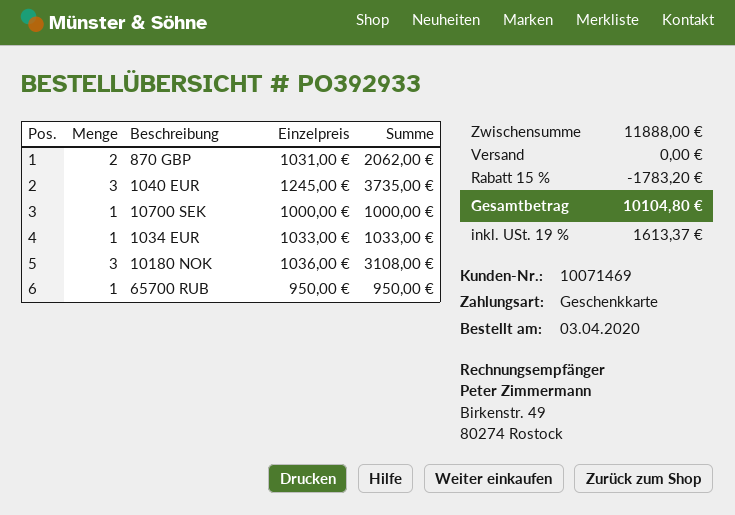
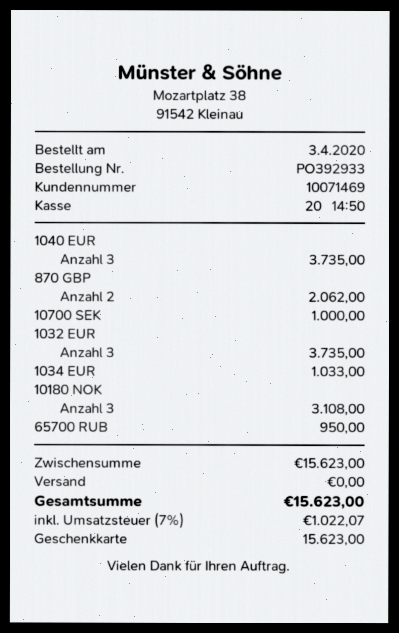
1032 EUR: none -> 3 for 3735.00
subtotal: 11888.00 -> 15623.00
discount: 15% = 1783.20 -> none
tax: 19% = 1613.37 -> 7% = 1022.07
total: 10104.80 -> 15623.00

